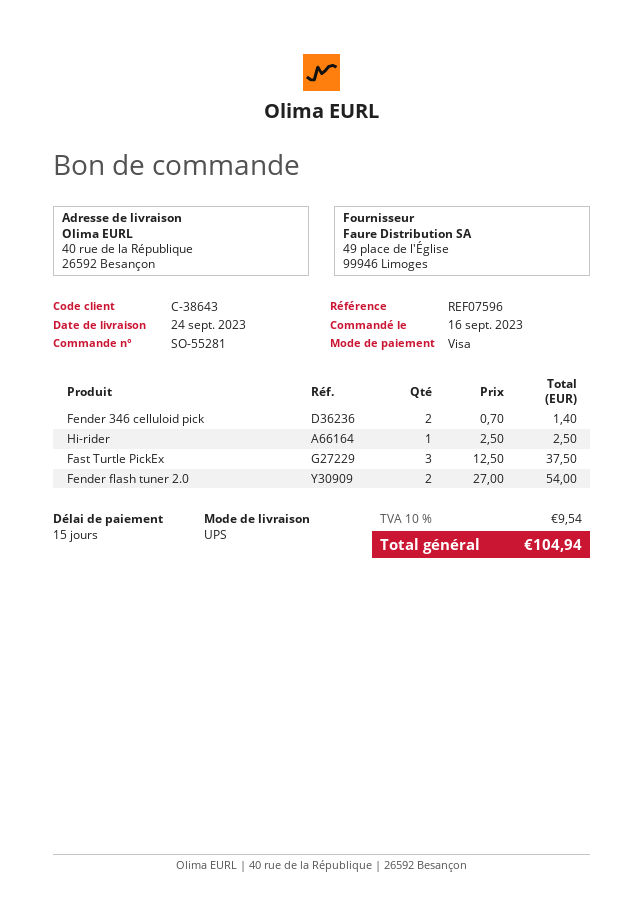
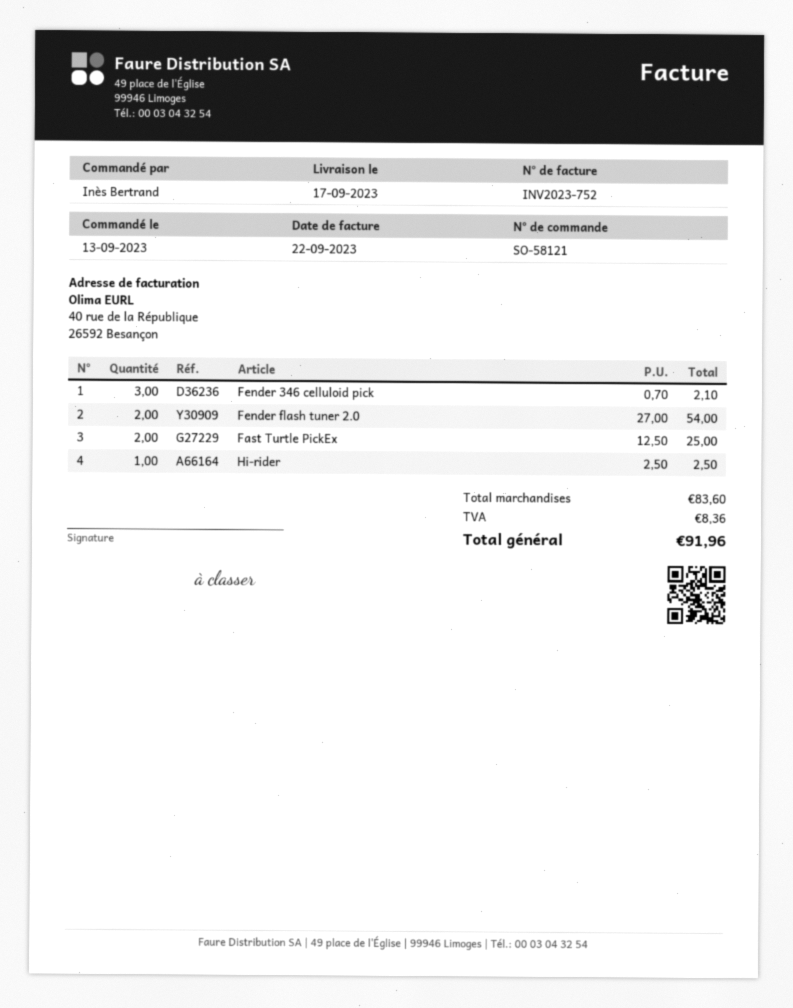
order number: SO-55281 -> SO-58121
order date: 2023-09-16 -> 2023-09-13
delivery date: 2023-09-24 -> 2023-09-17
Fender 346 celluloid pick: 2 x 0.70 = 1.40 -> 3 x 0.70 = 2.10
Fast Turtle PickEx: 3 x 12.50 = 37.50 -> 2 x 12.50 = 25.00
tax: 9.54 -> 8.36
total: 104.94 -> 91.96

